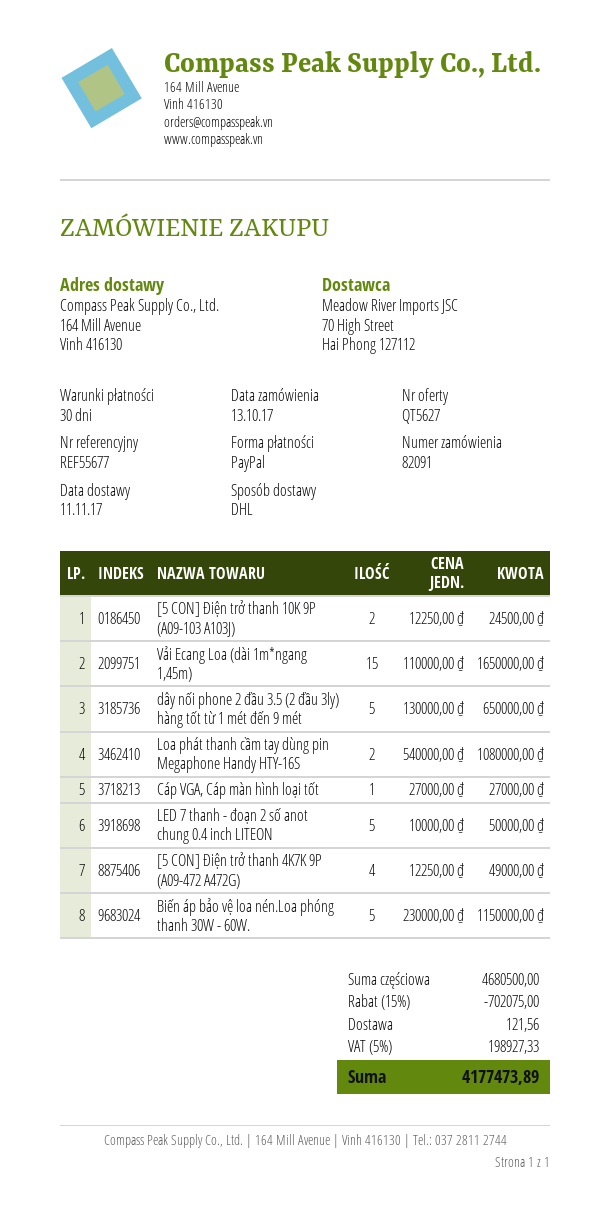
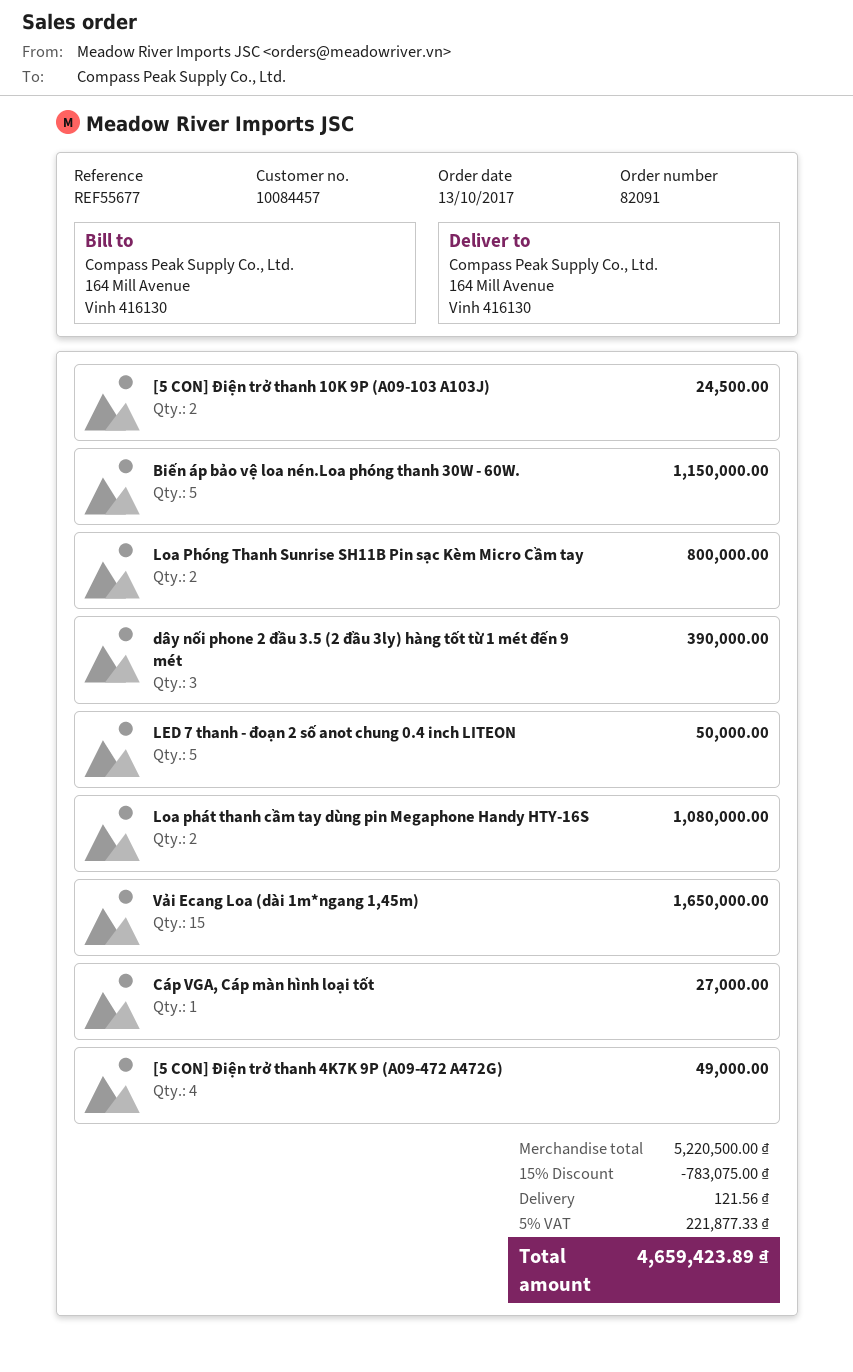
dây nối phone 2 đầu 3.5 (2 đầu 3ly) hàng tốt từ 1 mét đến 9 mét: 5 for 650000.00 -> 3 for 390000.00
Loa Phóng Thanh Sunrise SH11B Pin sạc Kèm Micro Cầm tay: none -> 2 for 800000.00
subtotal: 4680500.00 -> 5220500.00
discount: 15% = 702075.00 -> 15% = 783075.00
tax: 5% = 198927.33 -> 5% = 221877.33
total: 4177473.89 -> 4659423.89

